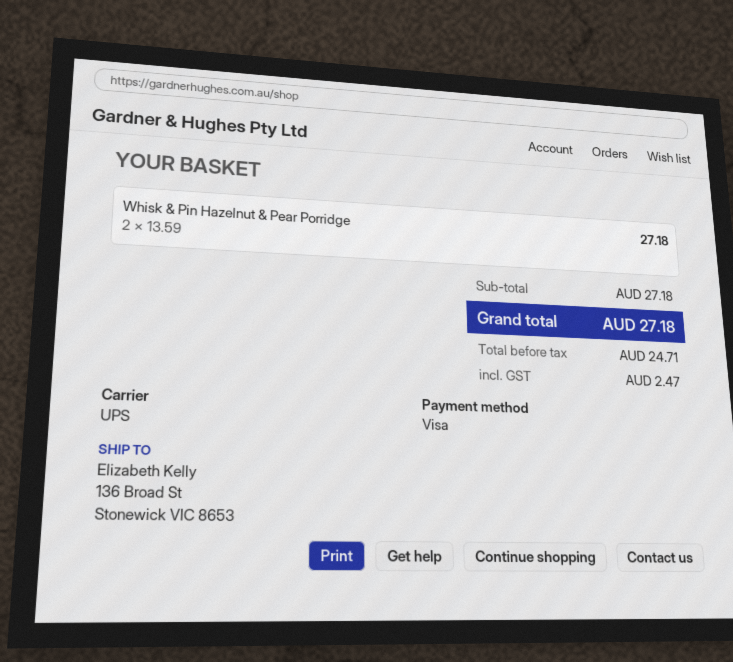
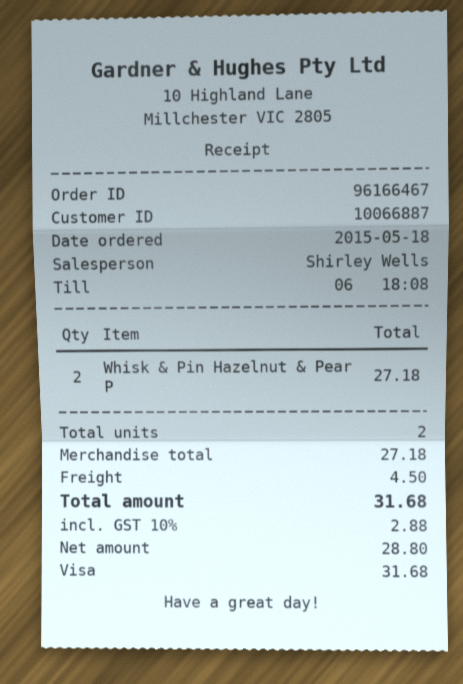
shipping: none -> 4.50
net: 24.71 -> 28.80
tax: 2.47 -> 2.88
total: 27.18 -> 31.68

